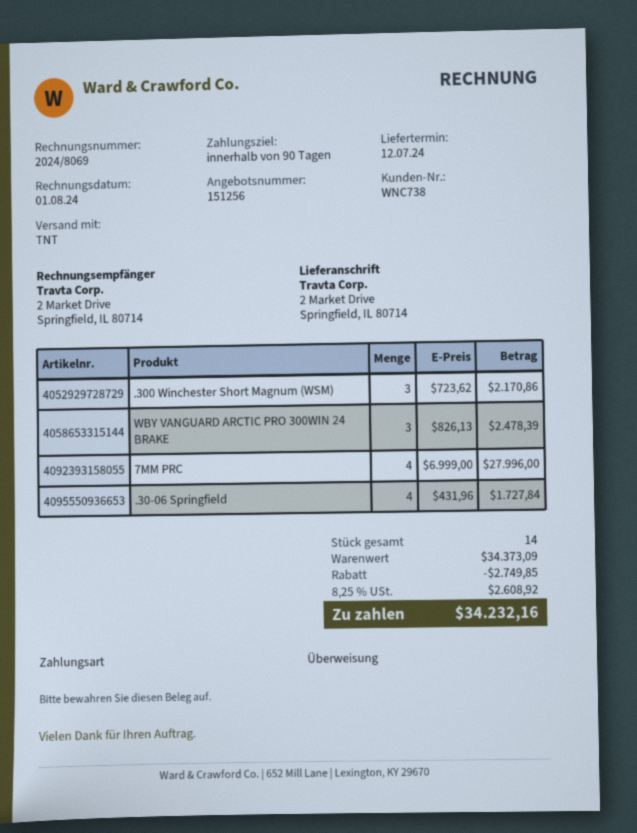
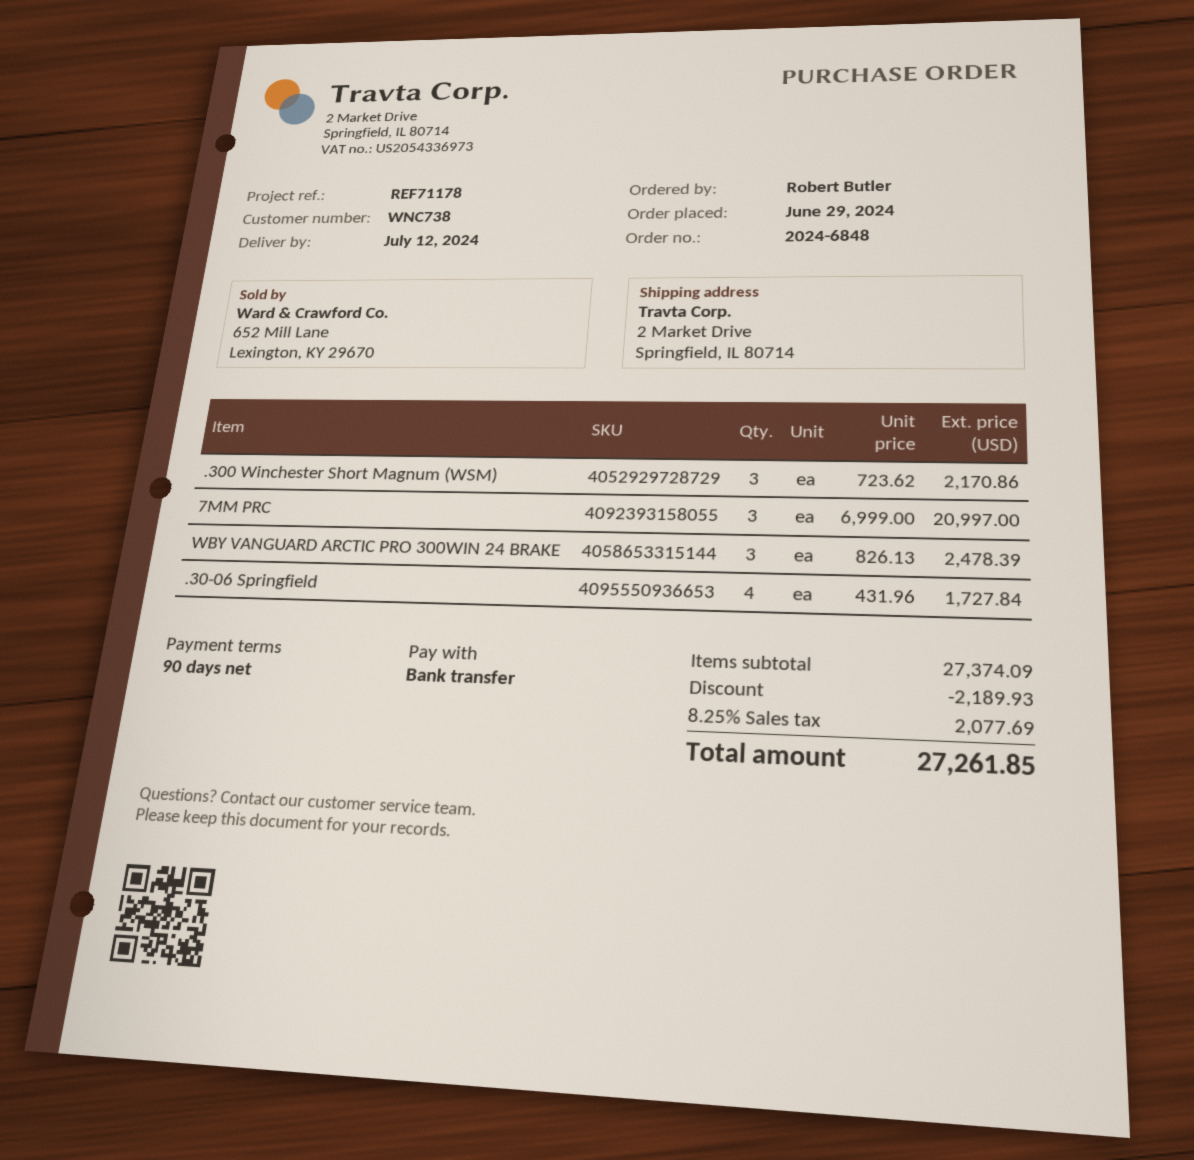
7MM PRC: 4 x 6999.00 = 27996.00 -> 3 x 6999.00 = 20997.00
subtotal: 34373.09 -> 27374.09
discount: 2749.85 -> 2189.93
tax: 8.25% = 2608.92 -> 8.25% = 2077.69
total: 34232.16 -> 27261.85

